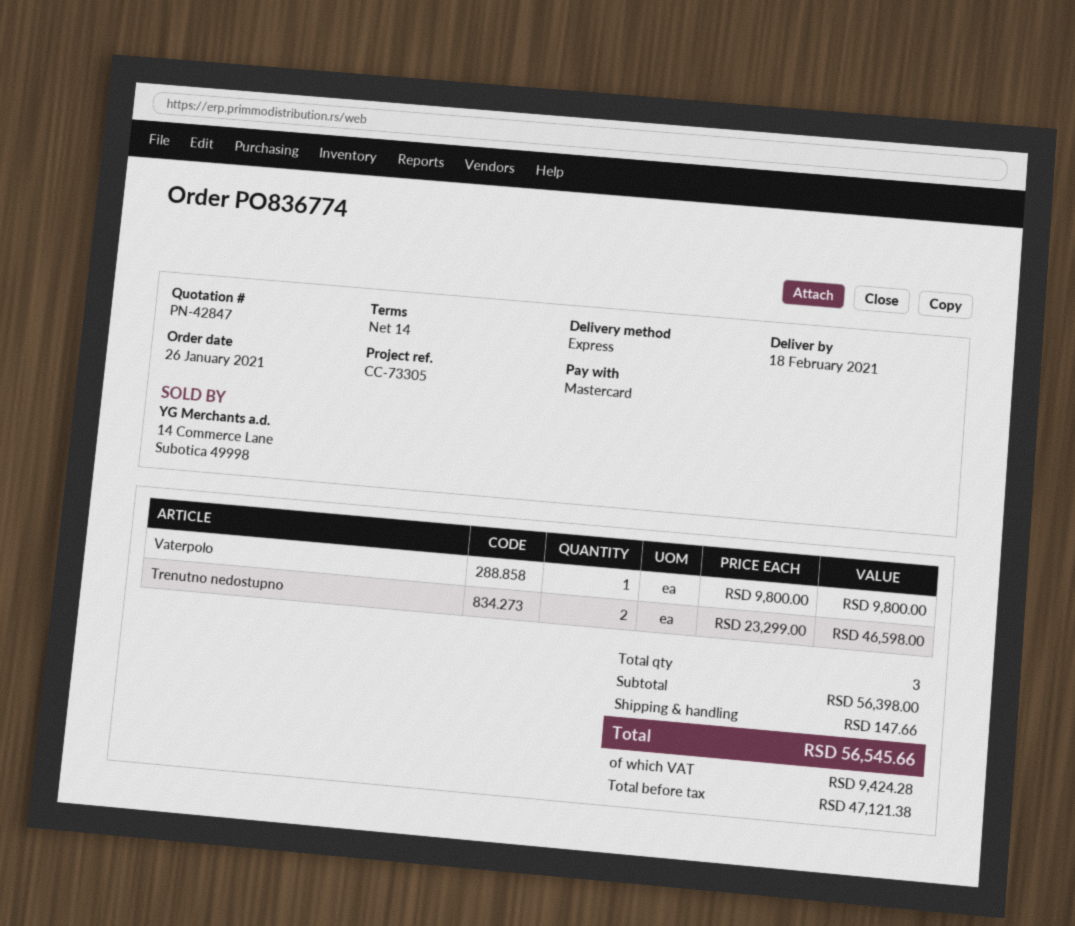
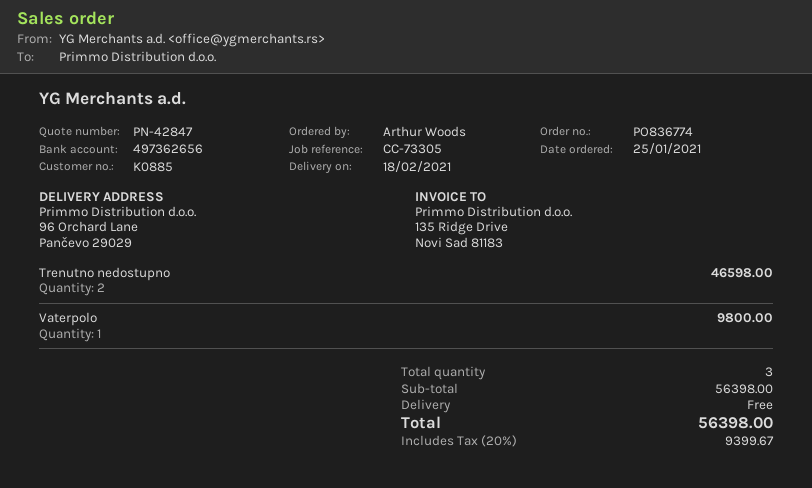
order date: 2021-01-26 -> 2021-01-25
shipping: 147.66 -> 0.00
tax: 9424.28 -> 9399.67
total: 56545.66 -> 56398.00

